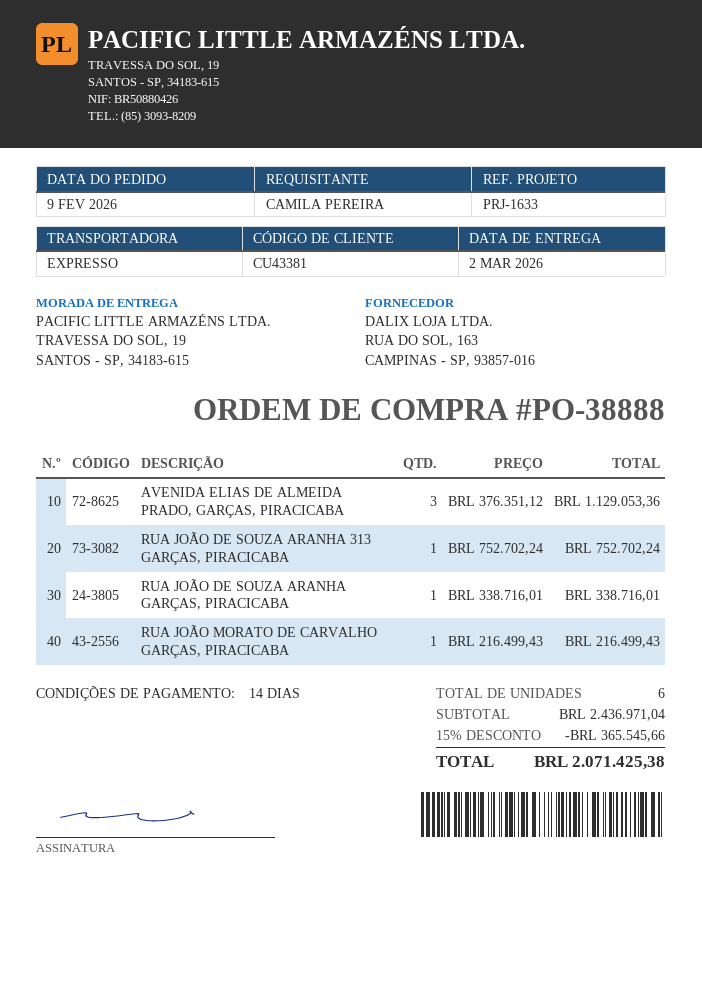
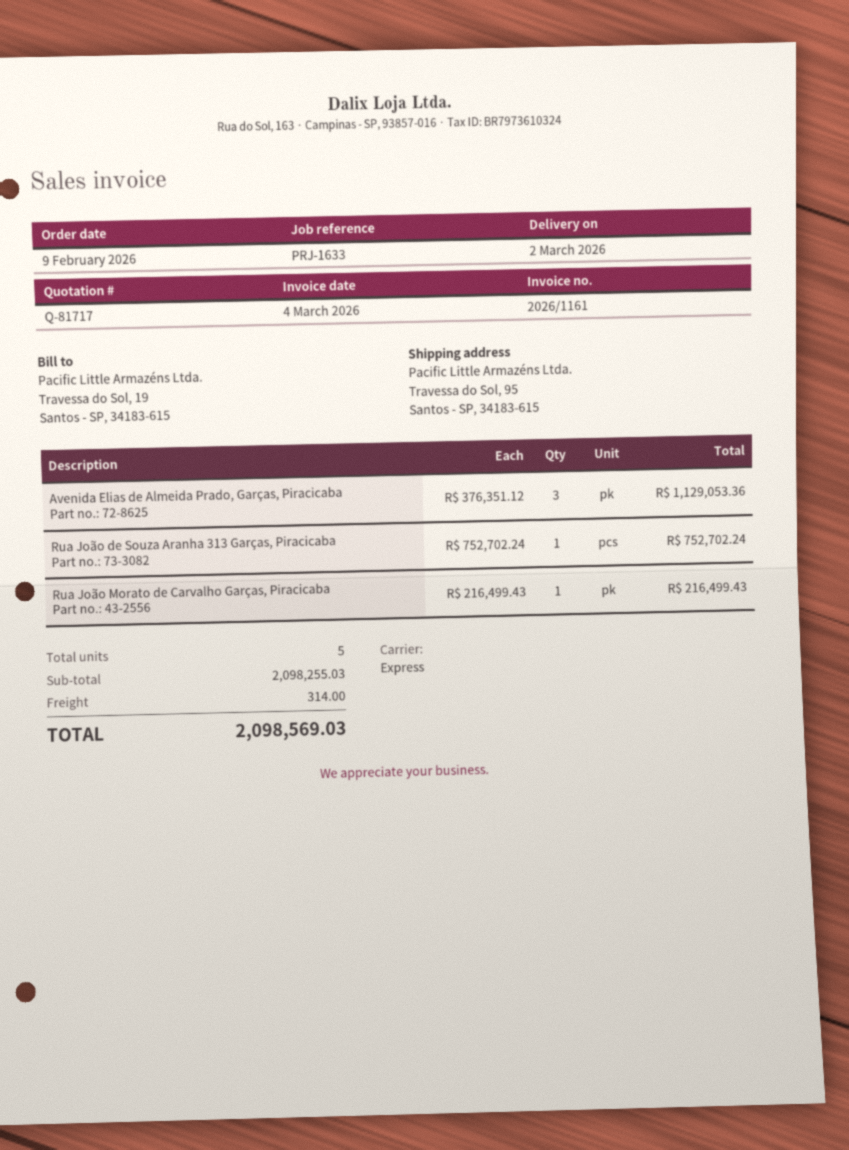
ship to: TRAVESSA DO SOL, 19, SANTOS - SP, 34183-615 -> Travessa do Sol, 95, Santos - SP, 34183-615
RUA JOÃO DE SOUZA ARANHA GARÇAS, PIRACICABA: 1 x 338716.01 = 338716.01 -> none
total quantity: 6 -> 5
subtotal: 2436971.04 -> 2098255.03
discount: 15% = 365545.66 -> none
shipping: none -> 314.00
total: 2071425.38 -> 2098569.03

